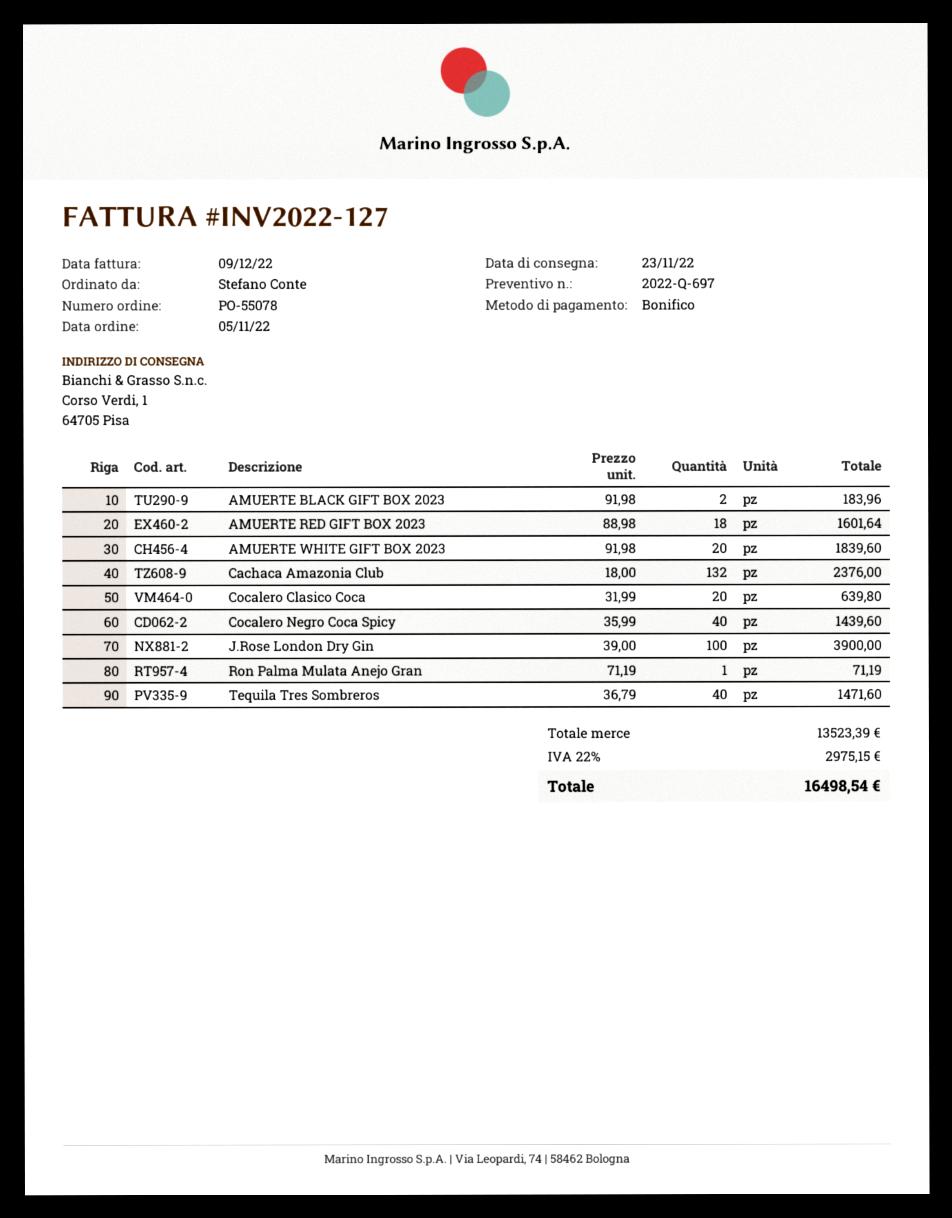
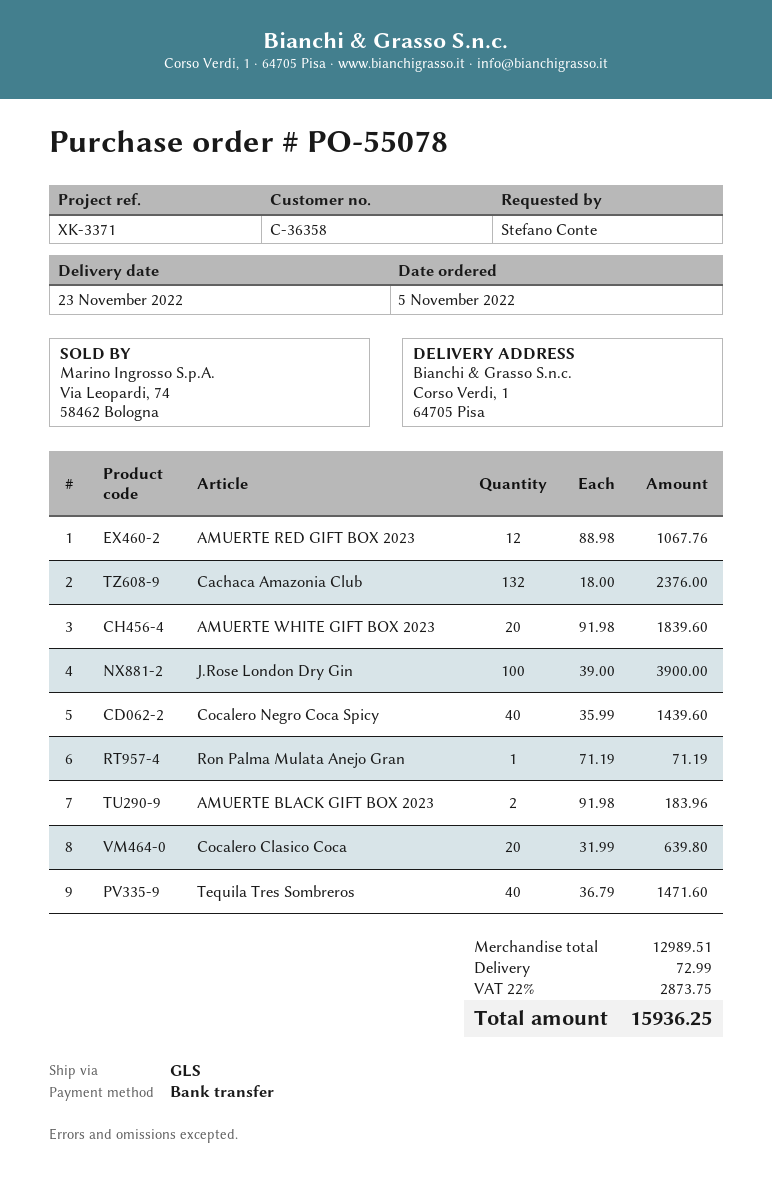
AMUERTE RED GIFT BOX 2023: 18 x 88.98 = 1601.64 -> 12 x 88.98 = 1067.76
subtotal: 13523.39 -> 12989.51
shipping: none -> 72.99
tax: 22% = 2975.15 -> 22% = 2873.75
total: 16498.54 -> 15936.25

